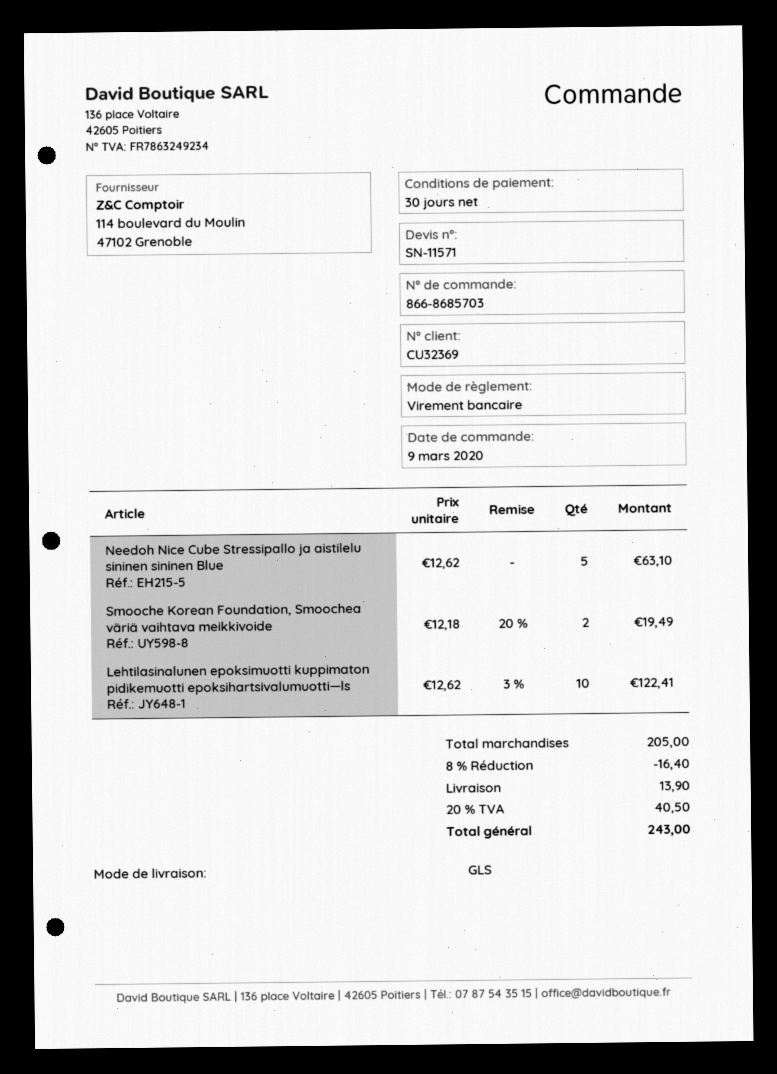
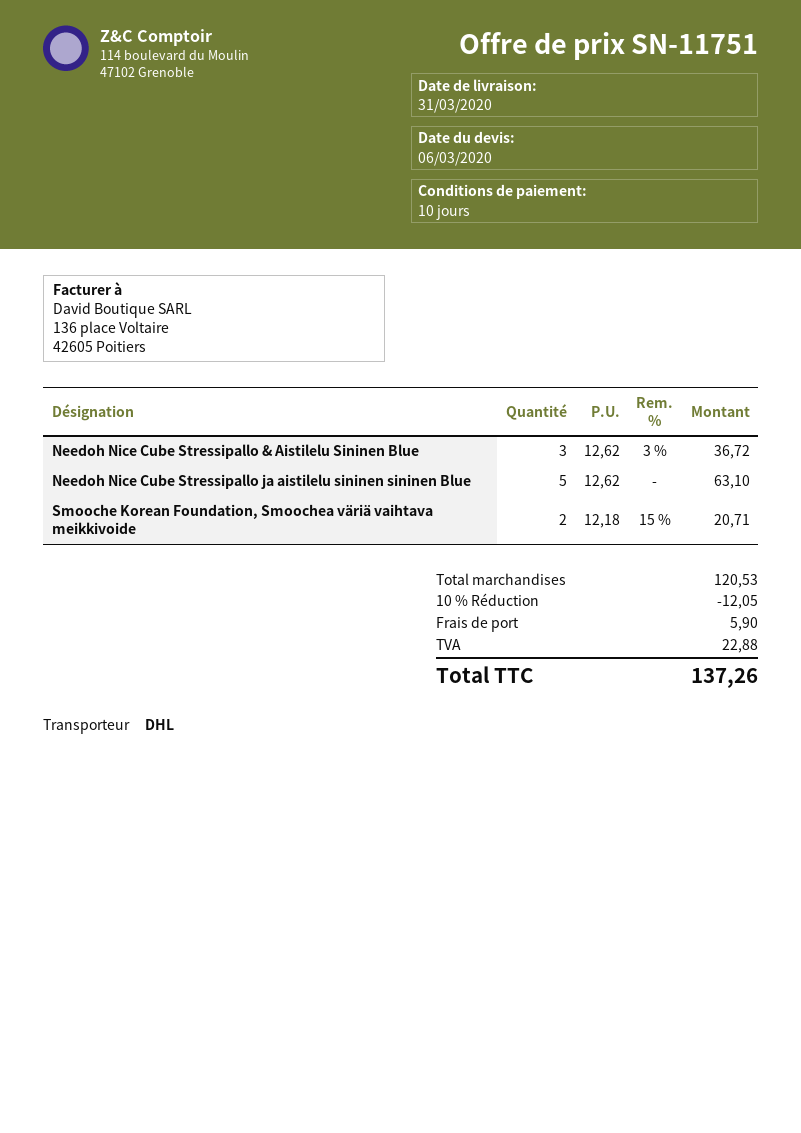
quote number: SN-11571 -> SN-11751
payment terms: 30 days -> 10 days
shipping method: GLS -> DHL
Smooche Korean Foundation, Smoochea väriä vaihtava meikkivoide: 2 x 12.18 - 20% = 19.49 -> 2 x 12.18 - 15% = 20.71
Lehtilasinalunen epoksimuotti kuppimaton pidikemuotti epoksihartsivalumuotti—ls: 10 x 12.62 - 3% = 122.41 -> none
Needoh Nice Cube Stressipallo & Aistilelu Sininen Blue: none -> 3 x 12.62 - 3% = 36.72
subtotal: 205.00 -> 120.53
discount: 8% = 16.40 -> 10% = 12.05
shipping: 13.90 -> 5.90
tax: 40.50 -> 22.88
total: 243.00 -> 137.26

